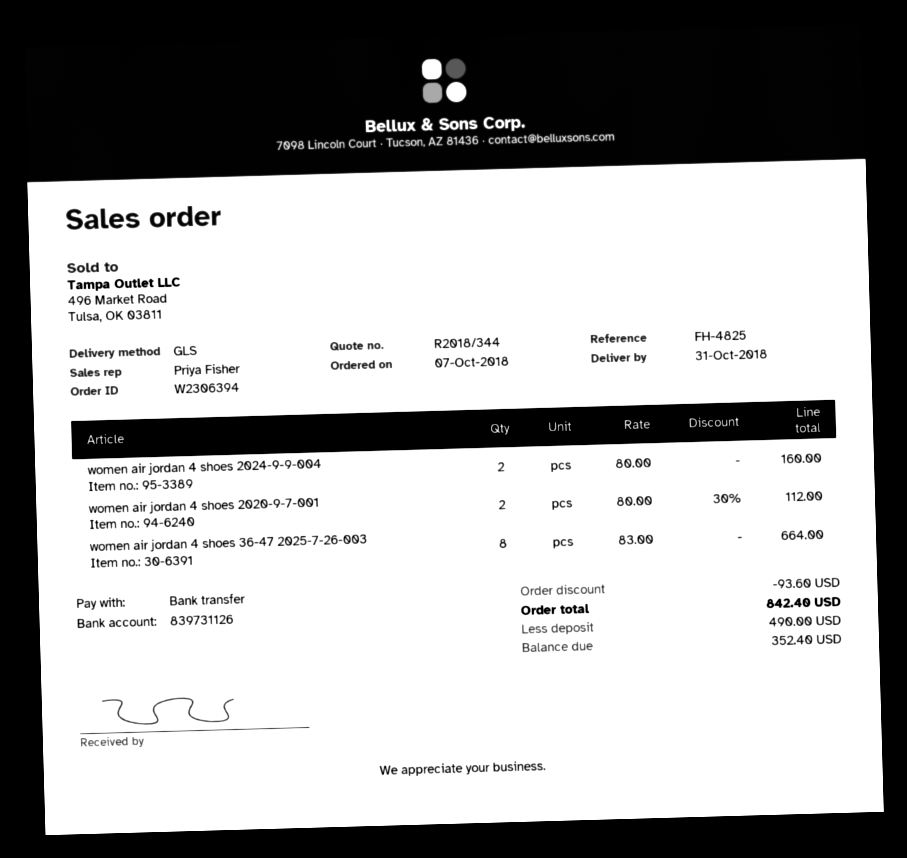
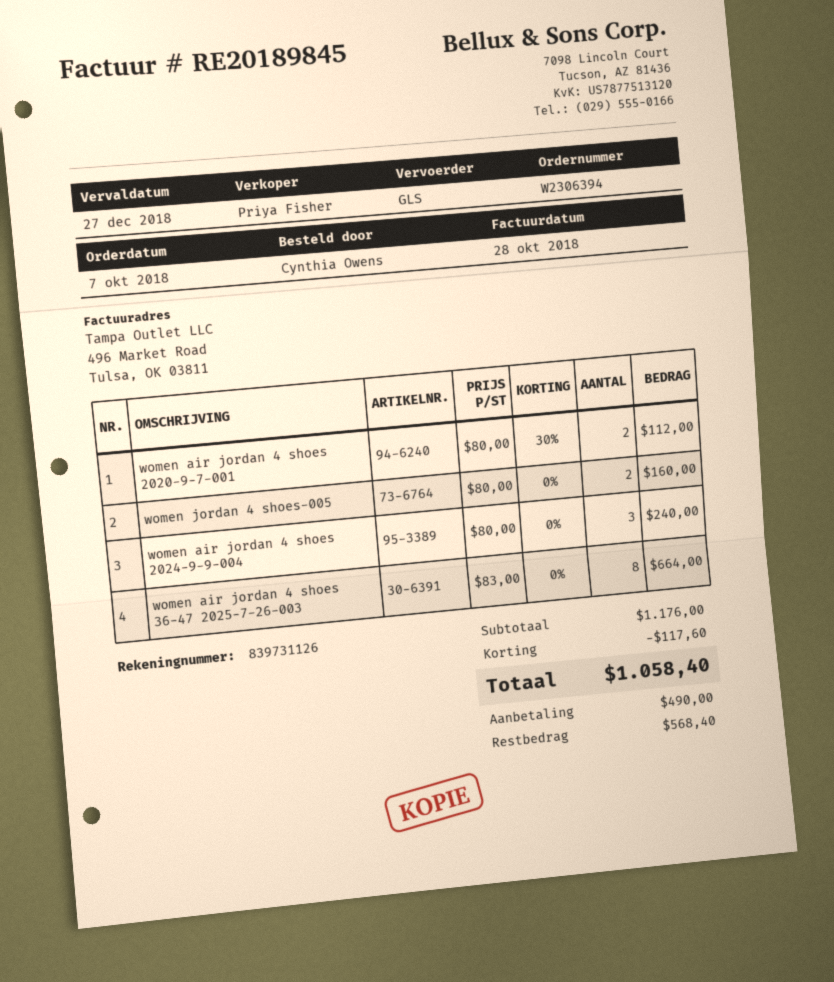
women air jordan 4 shoes 2024-9-9-004: 2 x 80.00 = 160.00 -> 3 x 80.00 = 240.00
women jordan 4 shoes-005: none -> 2 x 80.00 = 160.00
discount: 93.60 -> 117.60
total: 842.40 -> 1058.40
balance: 352.40 -> 568.40

